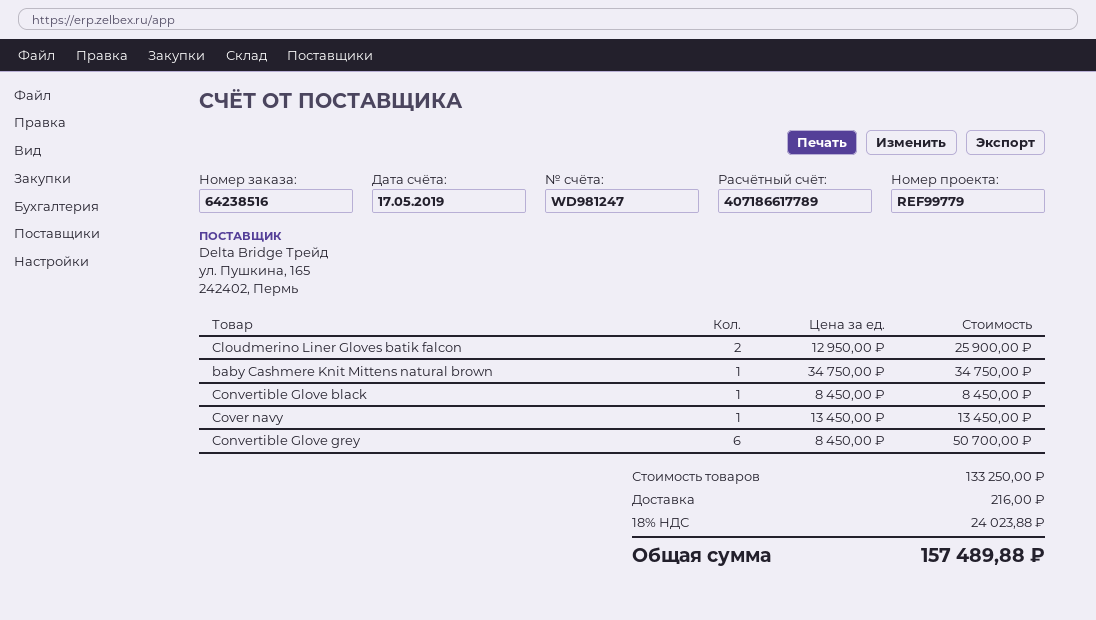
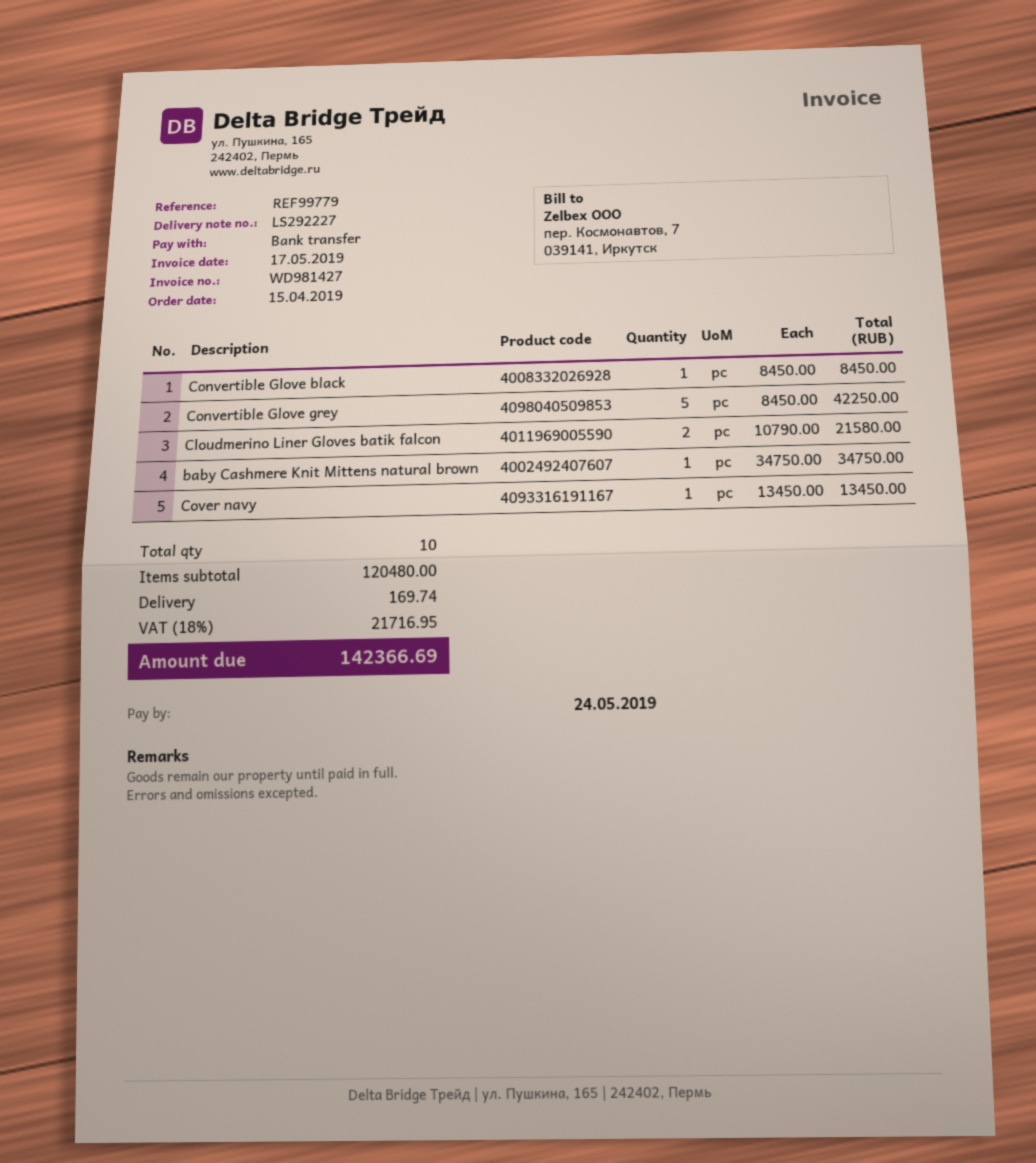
invoice number: WD981247 -> WD981427
Cloudmerino Liner Gloves batik falcon: 2 x 12950.00 = 25900.00 -> 2 x 10790.00 = 21580.00
Convertible Glove grey: 6 x 8450.00 = 50700.00 -> 5 x 8450.00 = 42250.00
subtotal: 133250.00 -> 120480.00
shipping: 216.00 -> 169.74
tax: 18% = 24023.88 -> 18% = 21716.95
total: 157489.88 -> 142366.69

